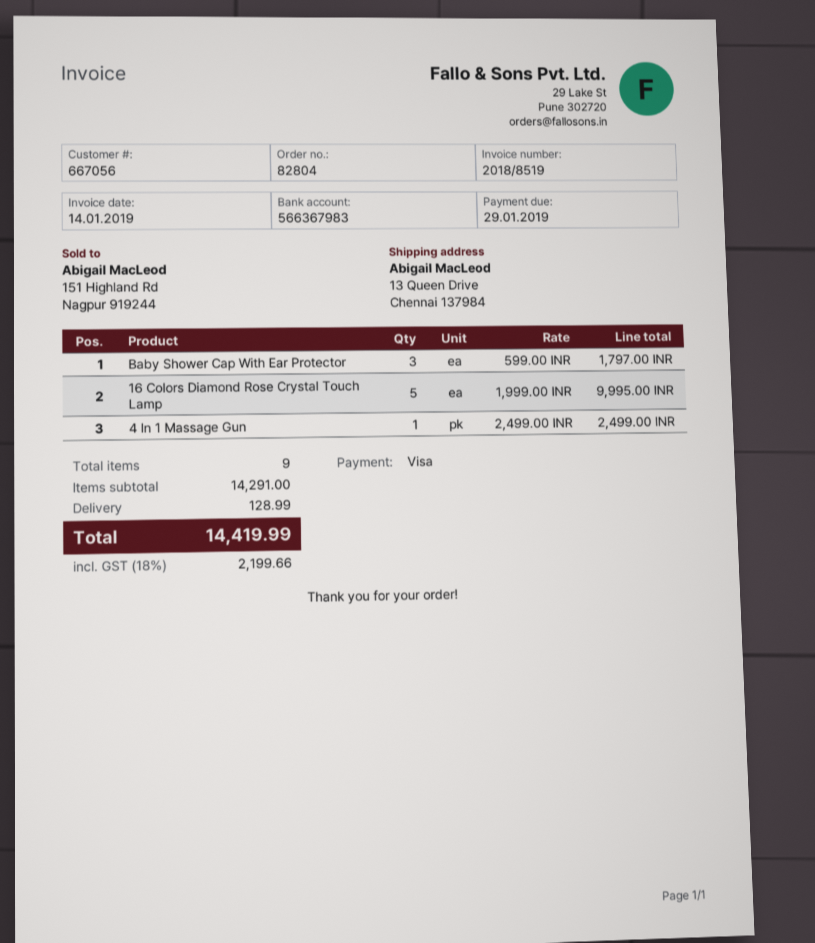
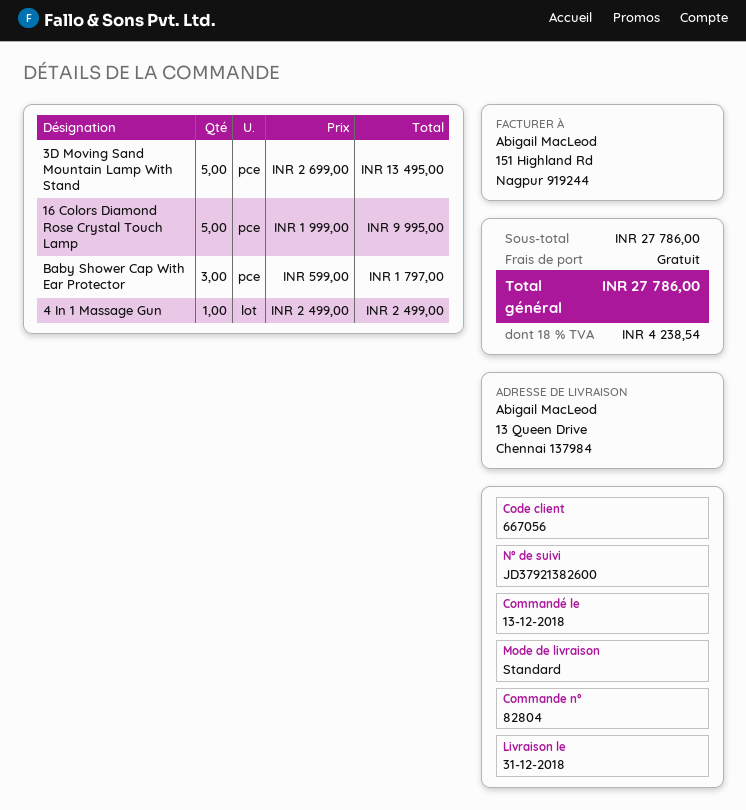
3D Moving Sand Mountain Lamp With Stand: none -> 5 x 2699.00 = 13495.00
subtotal: 14291.00 -> 27786.00
shipping: 128.99 -> 0.00
tax: 18% = 2199.66 -> 18% = 4238.54
total: 14419.99 -> 27786.00

